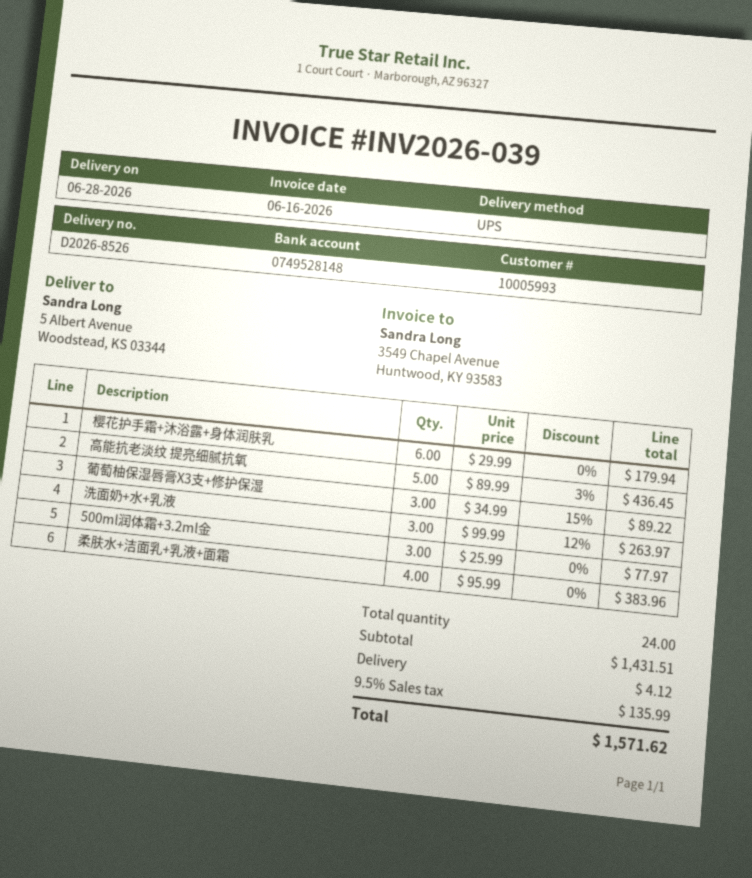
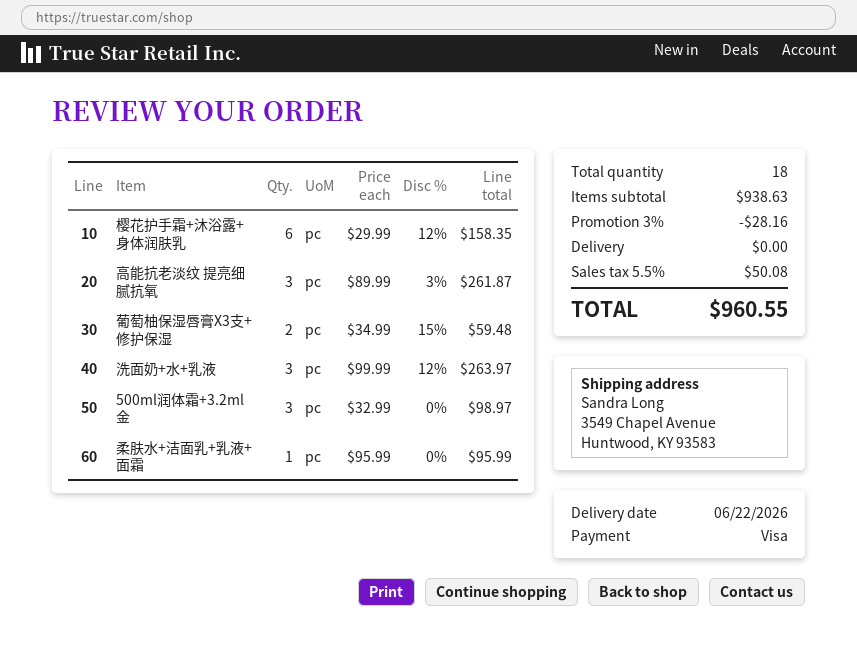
delivery date: 2026-06-28 -> 2026-06-22
ship to: 5 Albert Avenue, Woodstead, KS 03344 -> 3549 Chapel Avenue, Huntwood, KY 93583
樱花护手霜+沐浴露+身体润肤乳: 6 x 29.99 = 179.94 -> 6 x 29.99 - 12% = 158.35
高能抗老淡纹 提亮细腻抗氧: 5 x 89.99 - 3% = 436.45 -> 3 x 89.99 - 3% = 261.87
葡萄柚保湿唇膏X3支+修护保湿: 3 x 34.99 - 15% = 89.22 -> 2 x 34.99 - 15% = 59.48
500ml润体霜+3.2ml金: 3 x 25.99 = 77.97 -> 3 x 32.99 = 98.97
柔肤水+洁面乳+乳液+面霜: 4 x 95.99 = 383.96 -> 1 x 95.99 = 95.99
total quantity: 24 -> 18
subtotal: 1431.51 -> 938.63
discount: none -> 3% = 28.16
shipping: 4.12 -> 0.00
tax: 9.5% = 135.99 -> 5.5% = 50.08
total: 1571.62 -> 960.55

